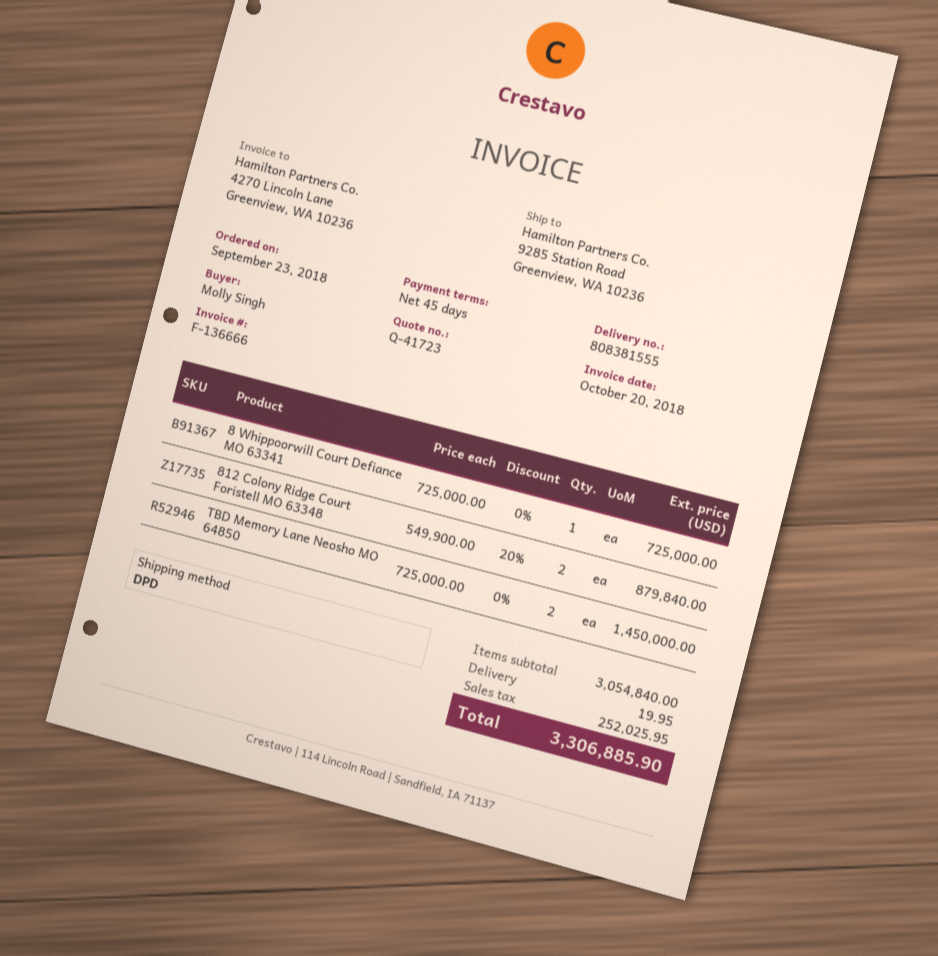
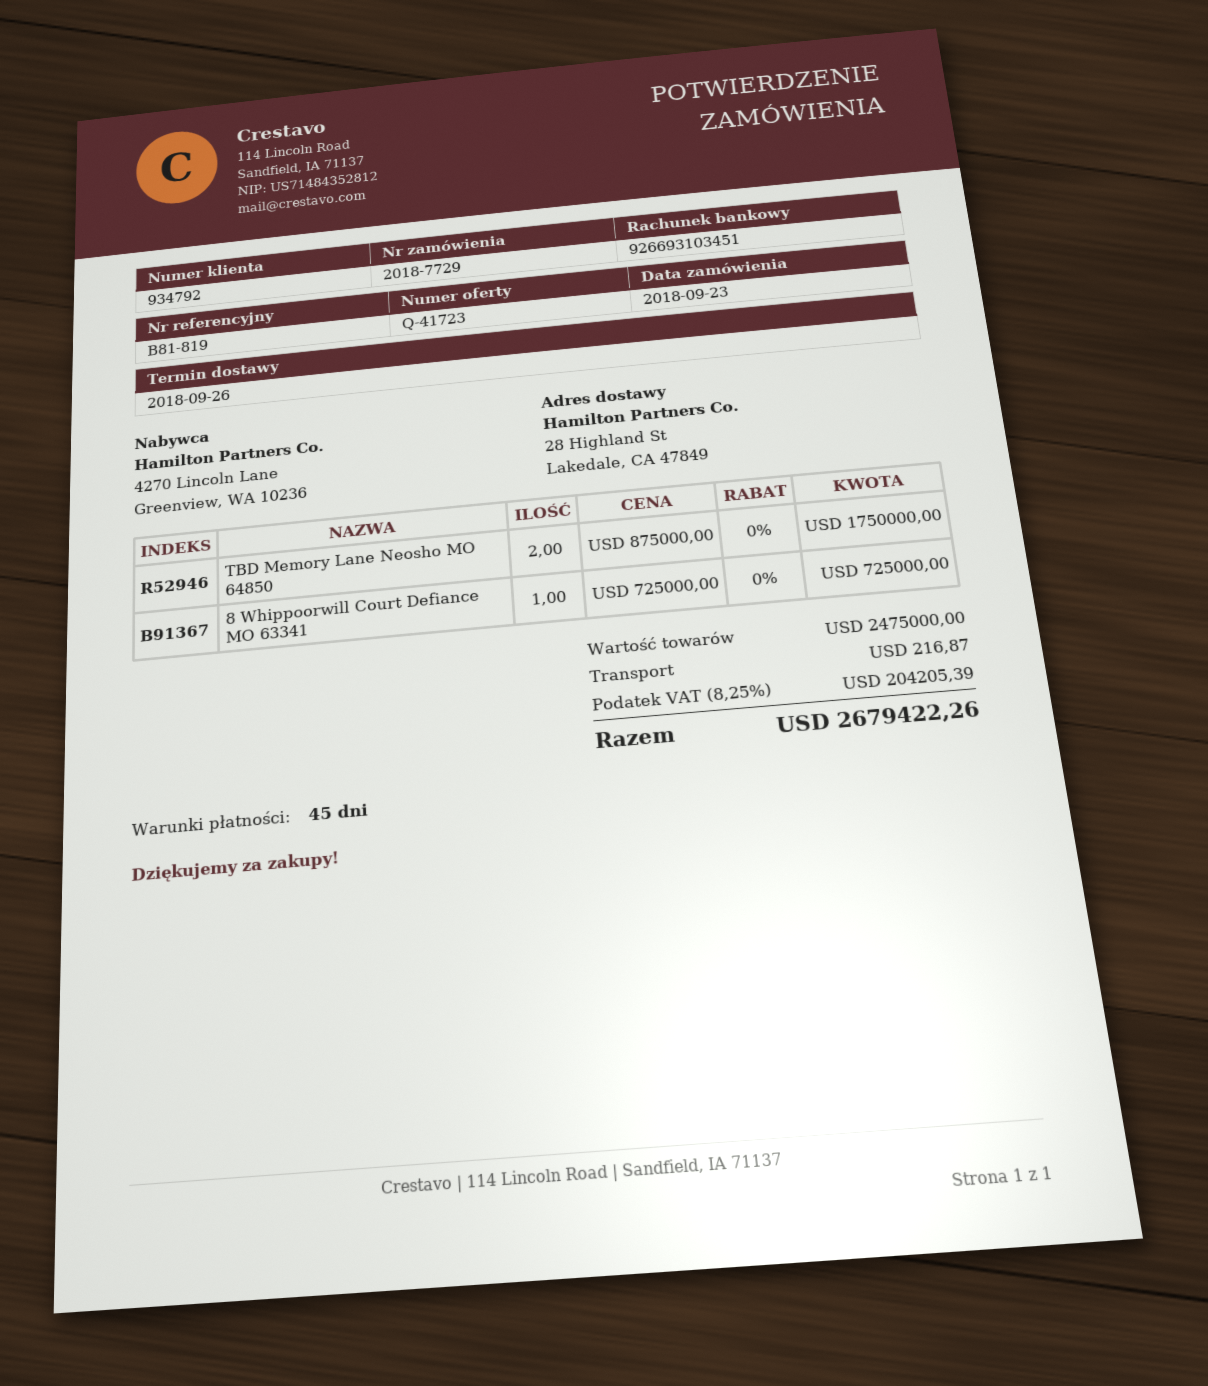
ship to: 9285 Station Road, Greenview, WA 10236 -> 28 Highland St, Lakedale, CA 47849
812 Colony Ridge Court Foristell MO 63348: 2 x 549900.00 - 20% = 879840.00 -> none
TBD Memory Lane Neosho MO 64850: 2 x 725000.00 = 1450000.00 -> 2 x 875000.00 = 1750000.00
subtotal: 3054840.00 -> 2475000.00
shipping: 19.95 -> 216.87
tax: 252025.95 -> 204205.39
total: 3306885.90 -> 2679422.26

